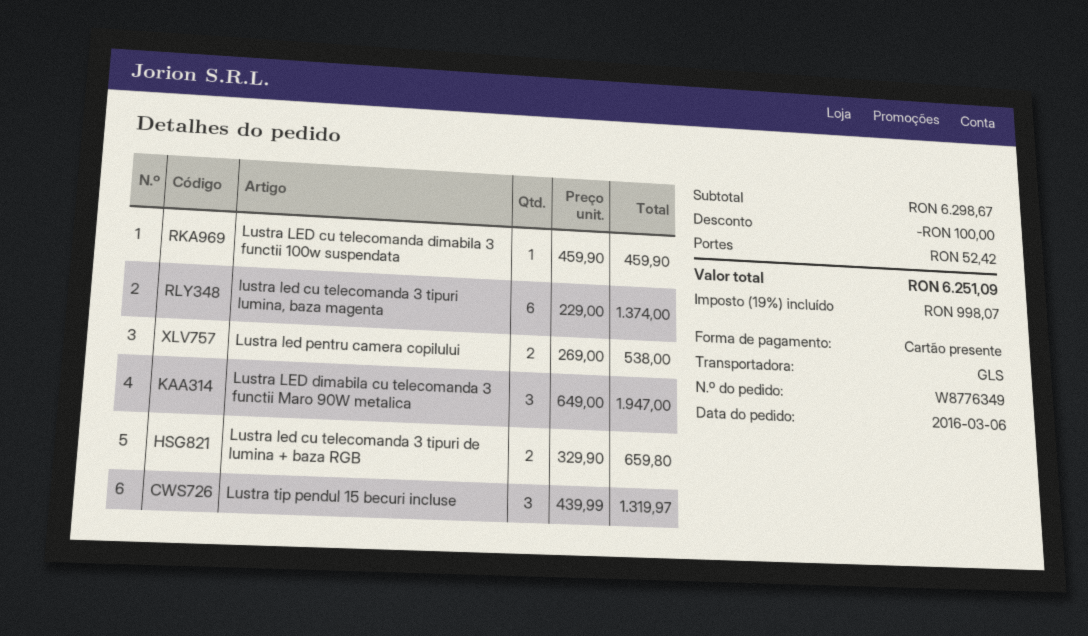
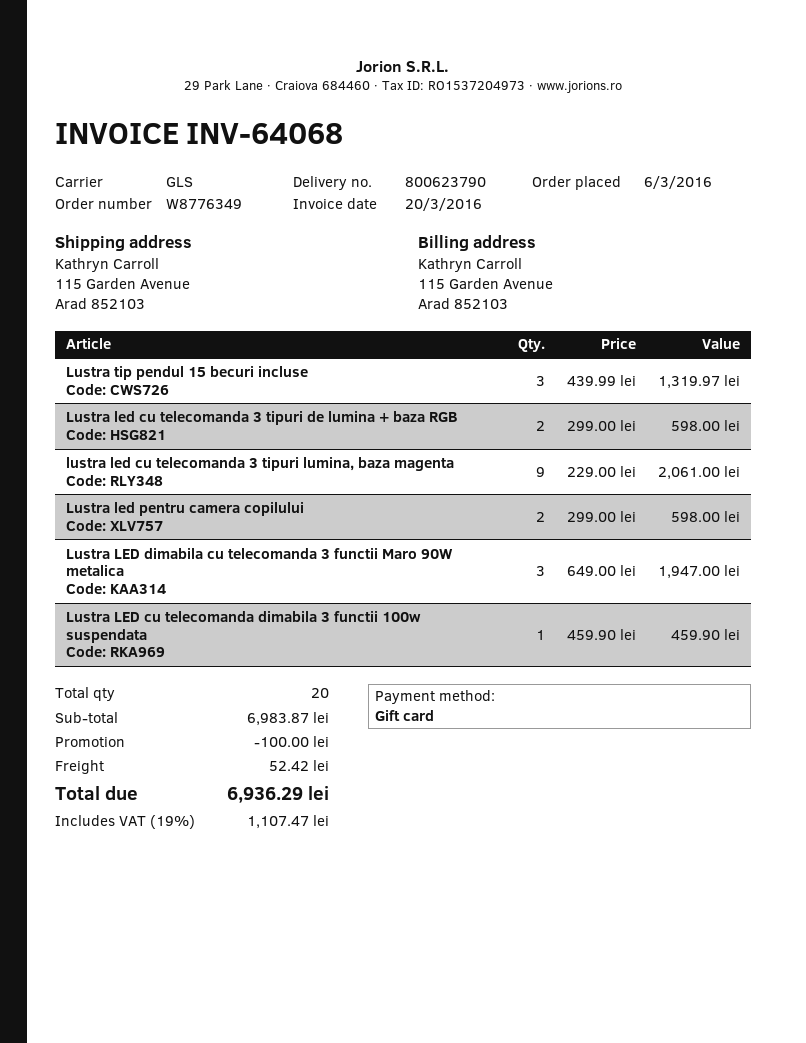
lustra led cu telecomanda 3 tipuri lumina, baza magenta: 6 x 229.00 = 1374.00 -> 9 x 229.00 = 2061.00
Lustra led pentru camera copilului: 2 x 269.00 = 538.00 -> 2 x 299.00 = 598.00
Lustra led cu telecomanda 3 tipuri de lumina + baza RGB: 2 x 329.90 = 659.80 -> 2 x 299.00 = 598.00
subtotal: 6298.67 -> 6983.87
tax: 19% = 998.07 -> 19% = 1107.47
total: 6251.09 -> 6936.29

